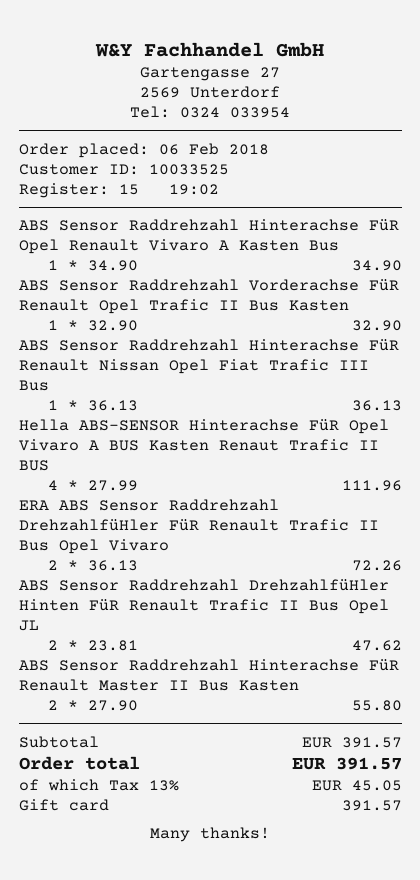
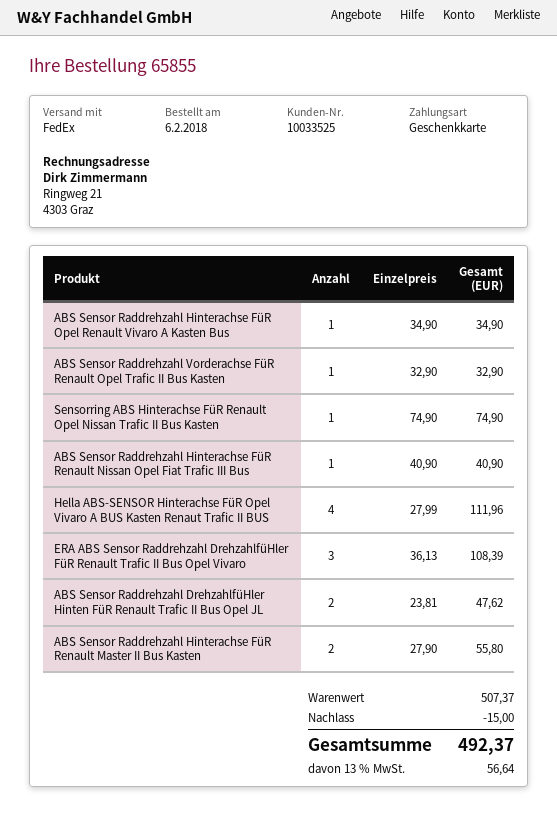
ABS Sensor Raddrehzahl Hinterachse FüR Renault Nissan Opel Fiat Trafic III Bus: 1 x 36.13 = 36.13 -> 1 x 40.90 = 40.90
ERA ABS Sensor Raddrehzahl DrehzahlfüHler FüR Renault Trafic II Bus Opel Vivaro: 2 x 36.13 = 72.26 -> 3 x 36.13 = 108.39
Sensorring ABS Hinterachse FüR Renault Opel Nissan Trafic II Bus Kasten: none -> 1 x 74.90 = 74.90
subtotal: 391.57 -> 507.37
discount: none -> 15.00
tax: 13% = 45.05 -> 13% = 56.64
total: 391.57 -> 492.37

